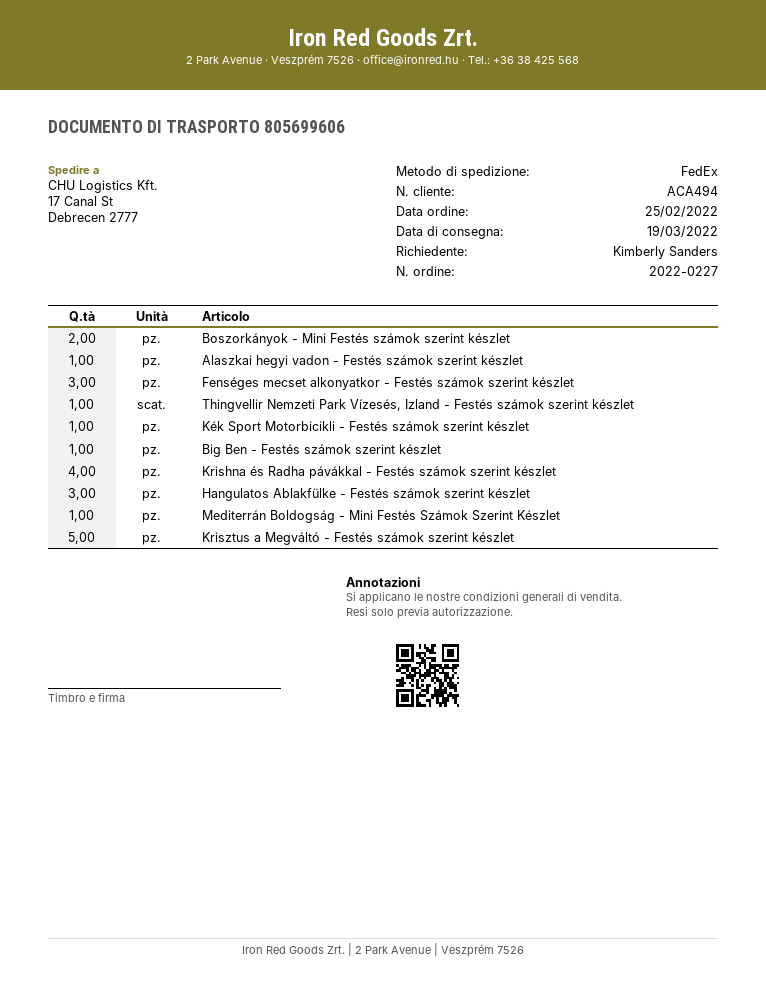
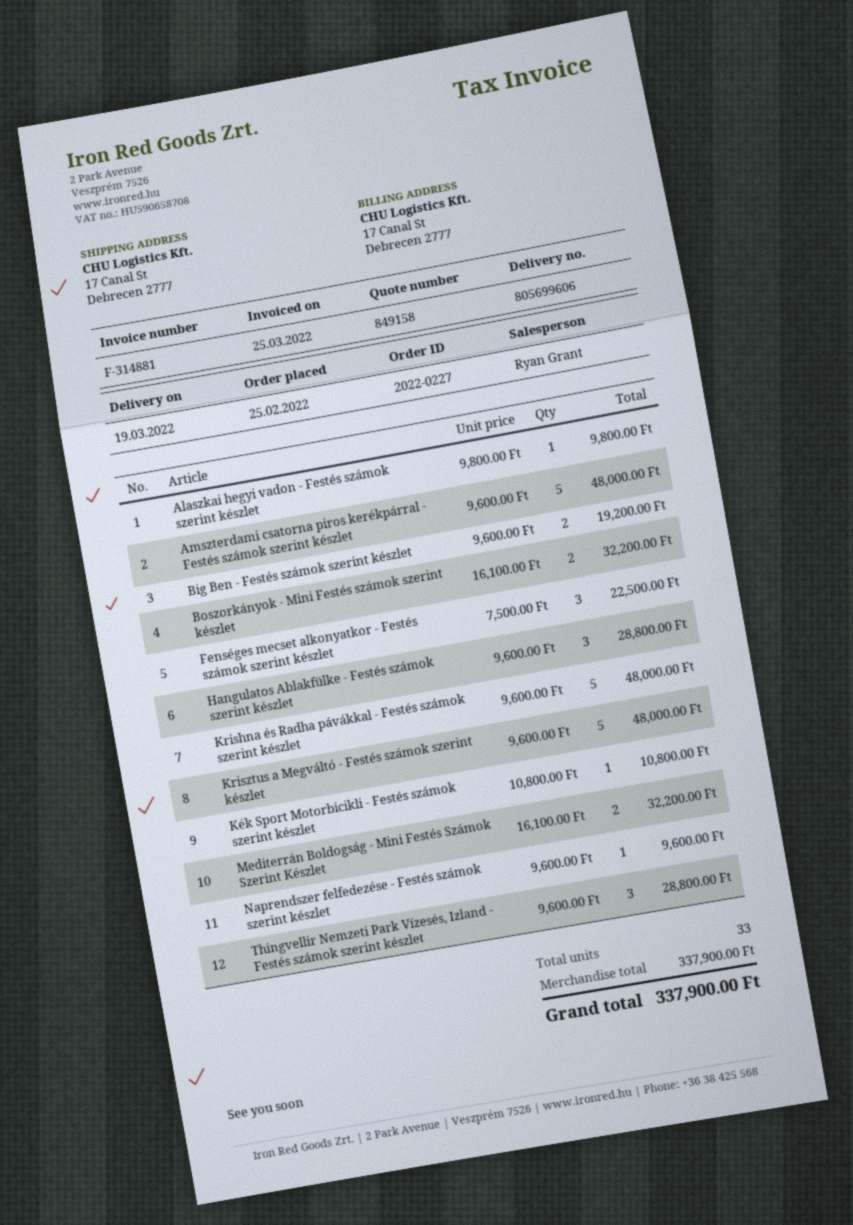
Thingvellir Nemzeti Park Vízesés, Izland - Festés számok szerint készlet: 1 -> 3
Big Ben - Festés számok szerint készlet: 1 -> 2
Krishna és Radha pávákkal - Festés számok szerint készlet: 4 -> 5
Mediterrán Boldogság - Mini Festés Számok Szerint Készlet: 1 -> 2
Amszterdami csatorna piros kerékpárral - Festés számok szerint készlet: none -> 5
Naprendszer felfedezése - Festés számok szerint készlet: none -> 1

